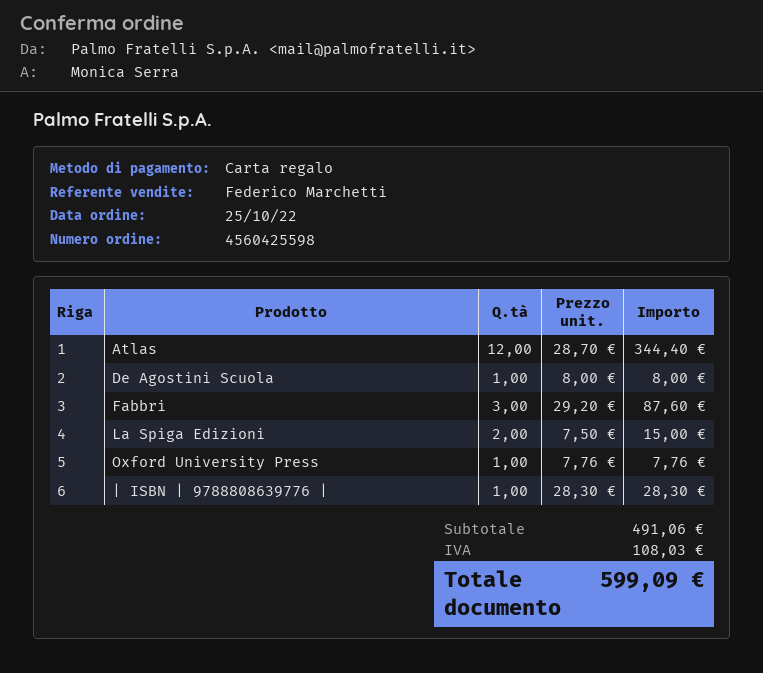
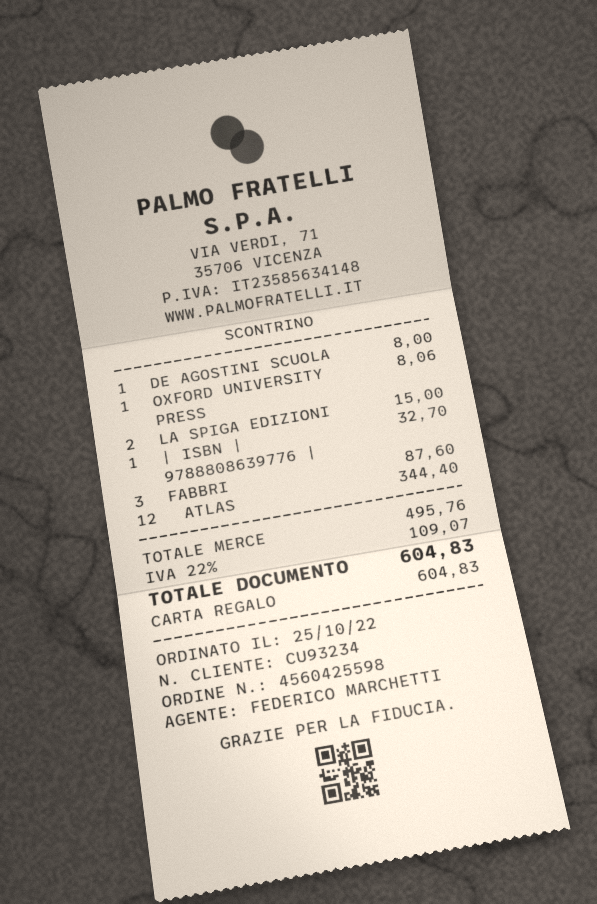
Oxford University Press: 1 for 7.76 -> 1 for 8.06
| ISBN | 9788808639776 |: 1 for 28.30 -> 1 for 32.70
subtotal: 491.06 -> 495.76
tax: 108.03 -> 109.07
total: 599.09 -> 604.83

